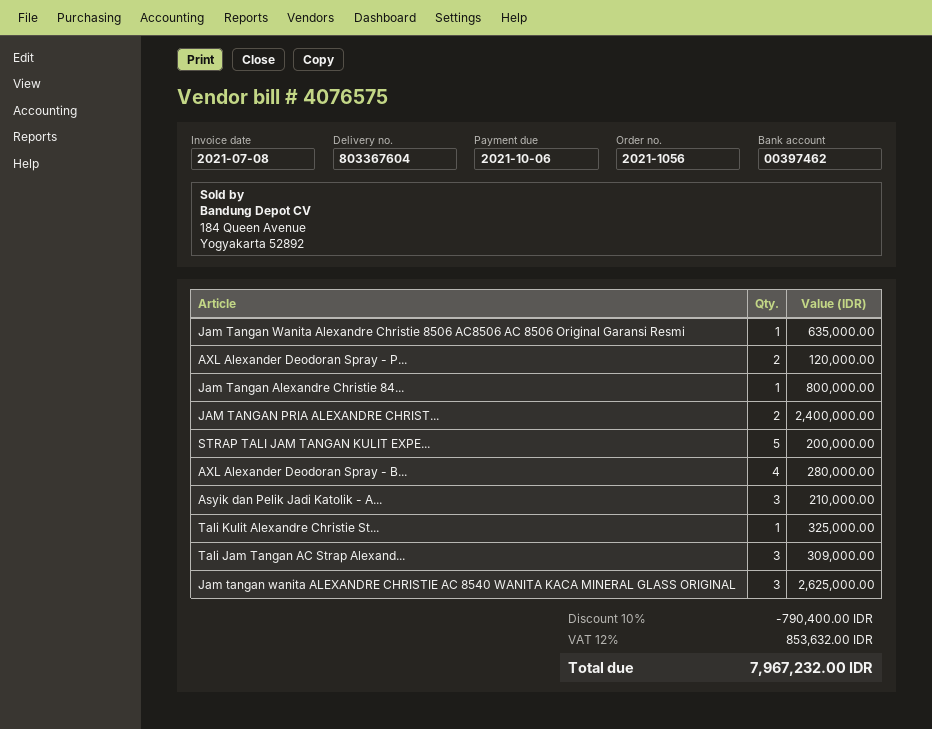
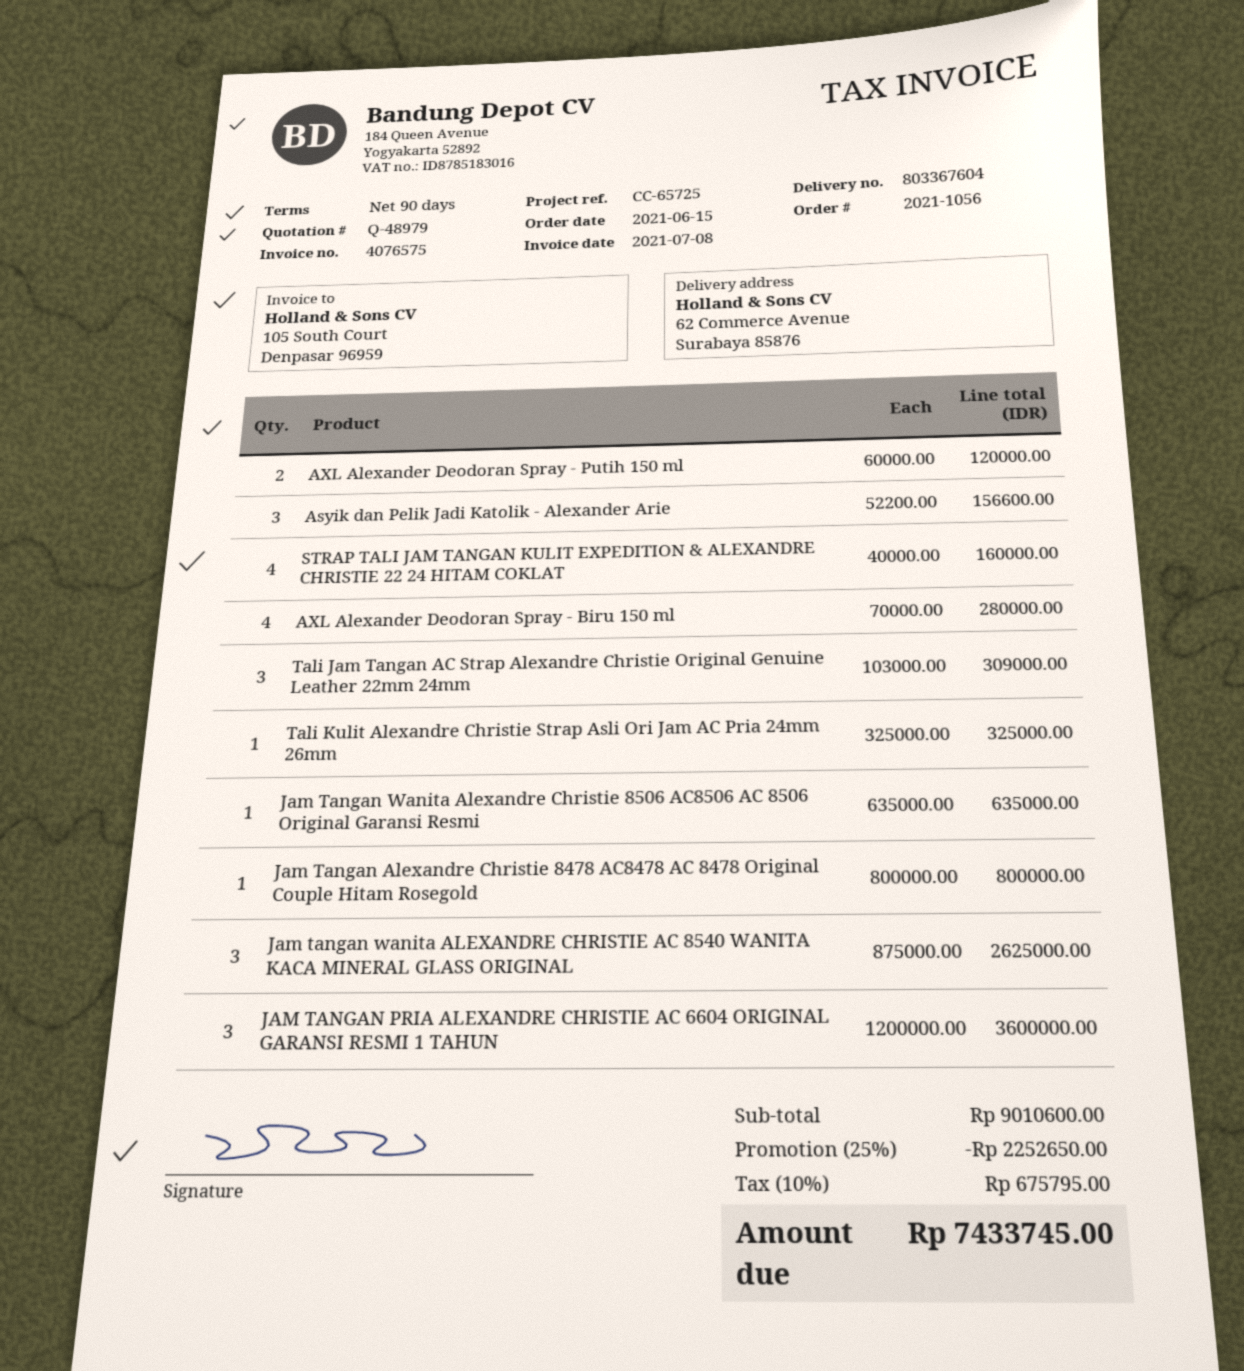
JAM TANGAN PRIA ALEXANDRE CHRIST...: 2 for 2400000.00 -> 3 for 3600000.00
STRAP TALI JAM TANGAN KULIT EXPE...: 5 for 200000.00 -> 4 for 160000.00
Asyik dan Pelik Jadi Katolik - A...: 3 for 210000.00 -> 3 for 156600.00
discount: 10% = 790400.00 -> 25% = 2252650.00
tax: 12% = 853632.00 -> 10% = 675795.00
total: 7967232.00 -> 7433745.00

